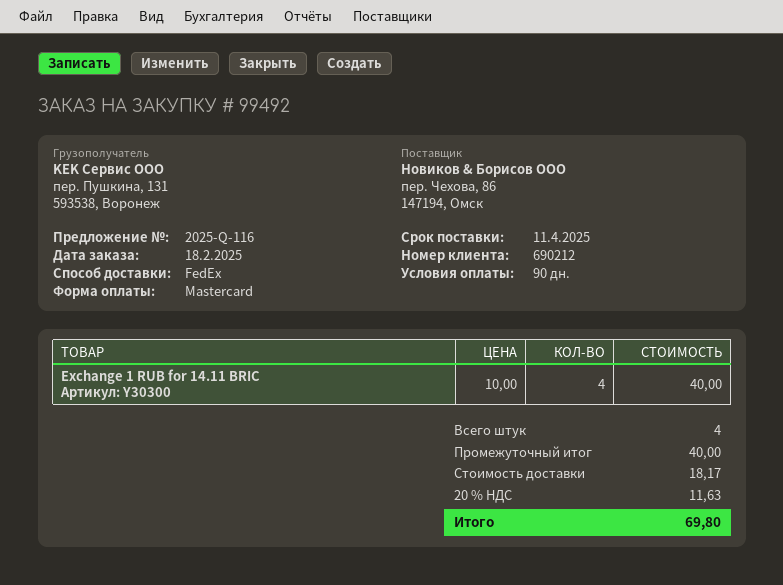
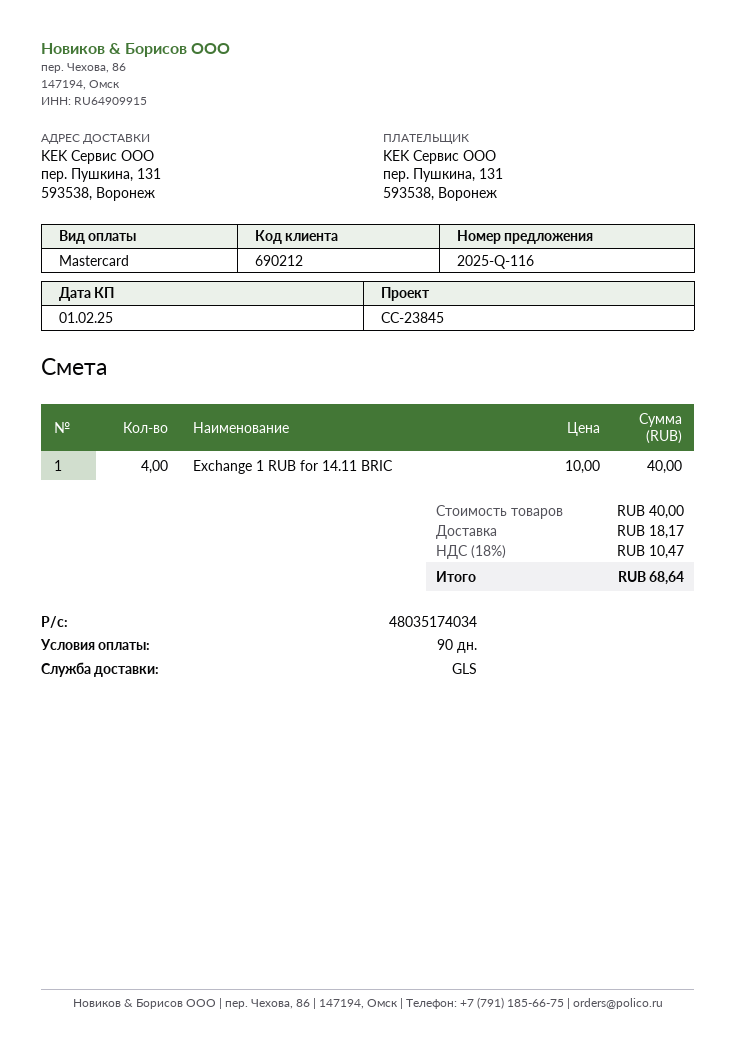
shipping method: FedEx -> GLS
tax: 20% = 11.63 -> 18% = 10.47
total: 69.80 -> 68.64

